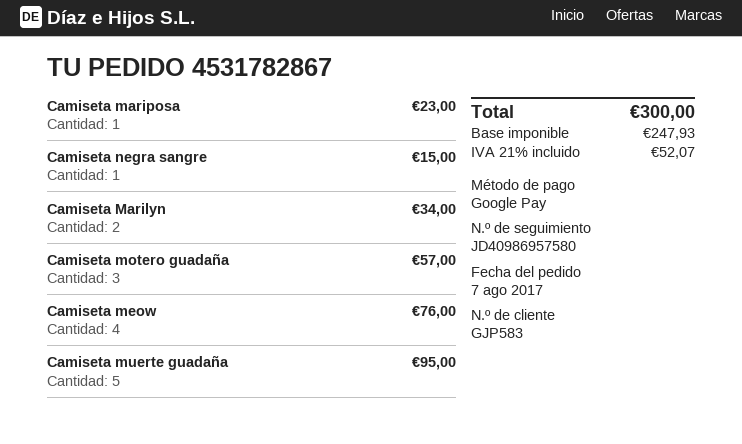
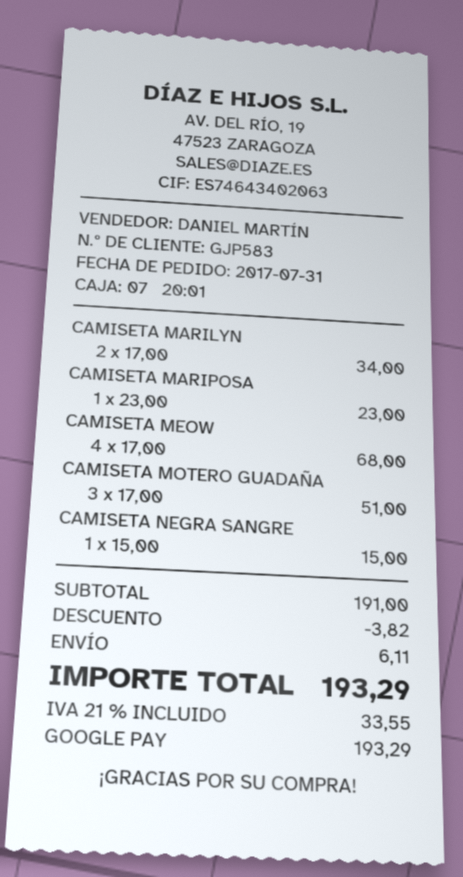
order date: 2017-08-07 -> 2017-07-31
Camiseta motero guadaña: 3 for 57.00 -> 3 for 51.00
Camiseta meow: 4 for 76.00 -> 4 for 68.00
Camiseta muerte guadaña: 5 for 95.00 -> none
discount: none -> 3.82
shipping: none -> 6.11
tax: 21% = 52.07 -> 21% = 33.55
total: 300.00 -> 193.29

